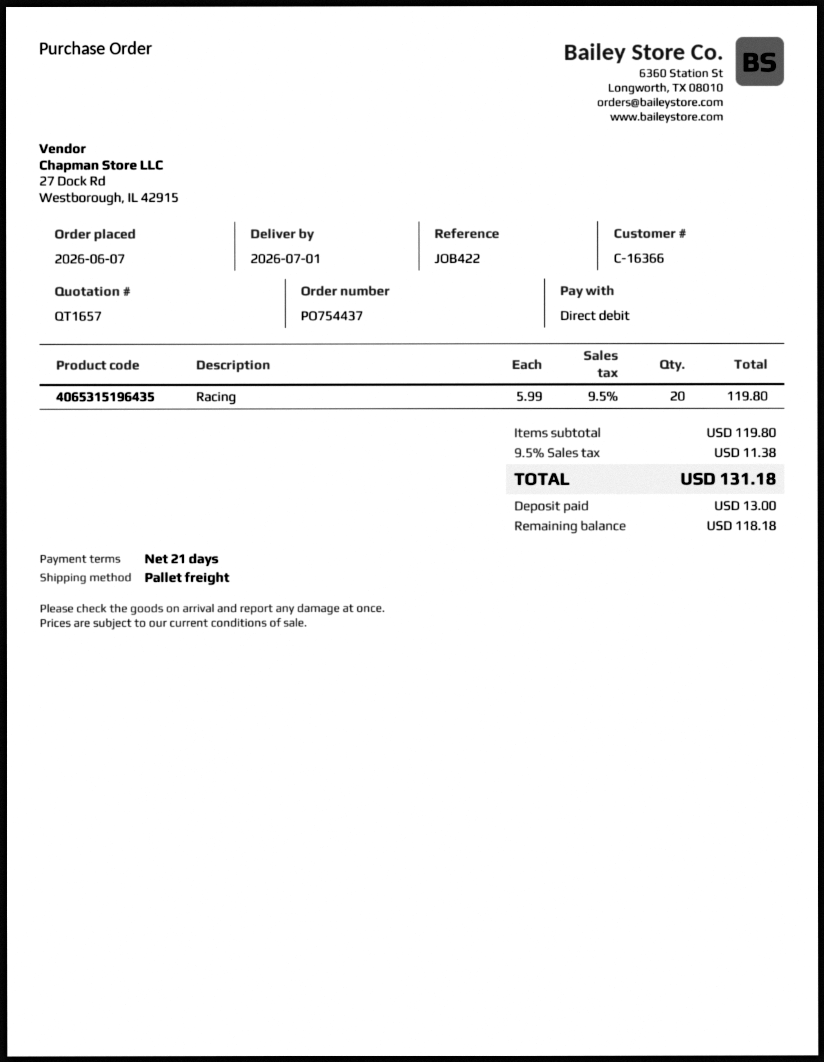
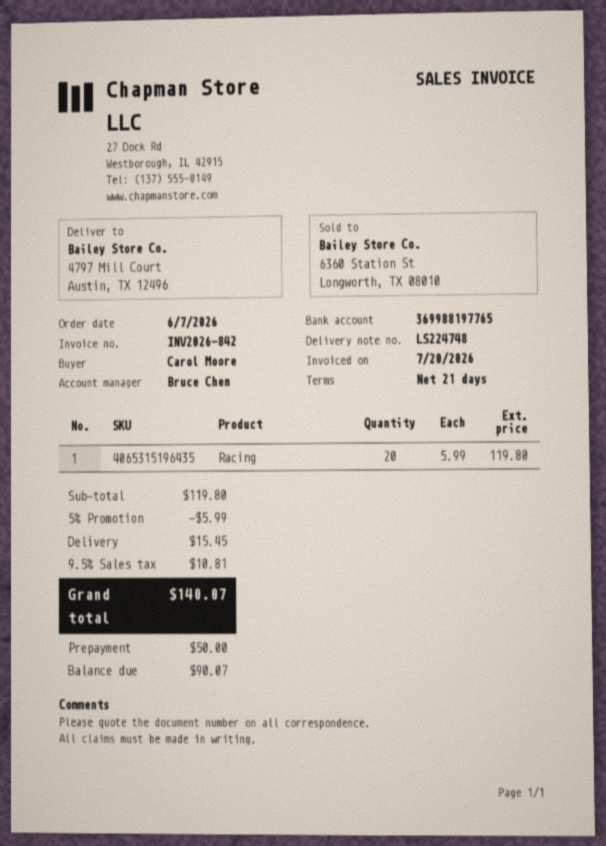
discount: none -> 5% = 5.99
shipping: none -> 15.45
tax: 9.5% = 11.38 -> 9.5% = 10.81
total: 131.18 -> 140.07
deposit: 13.00 -> 50.00
balance: 118.18 -> 90.07

